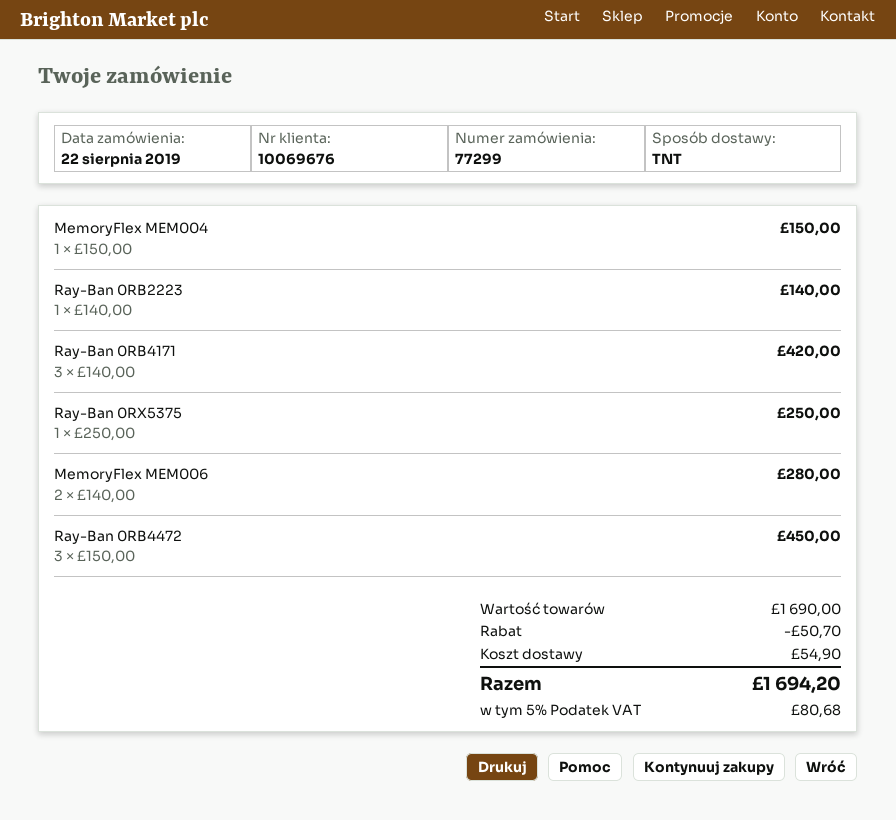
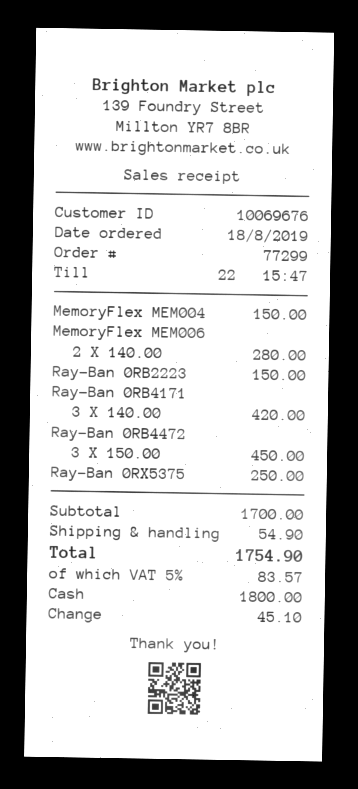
order date: 2019-08-22 -> 2019-08-18
Ray-Ban 0RB2223: 1 x 140.00 = 140.00 -> 1 x 150.00 = 150.00
subtotal: 1690.00 -> 1700.00
discount: 50.70 -> none
tax: 5% = 80.68 -> 5% = 83.57
total: 1694.20 -> 1754.90

